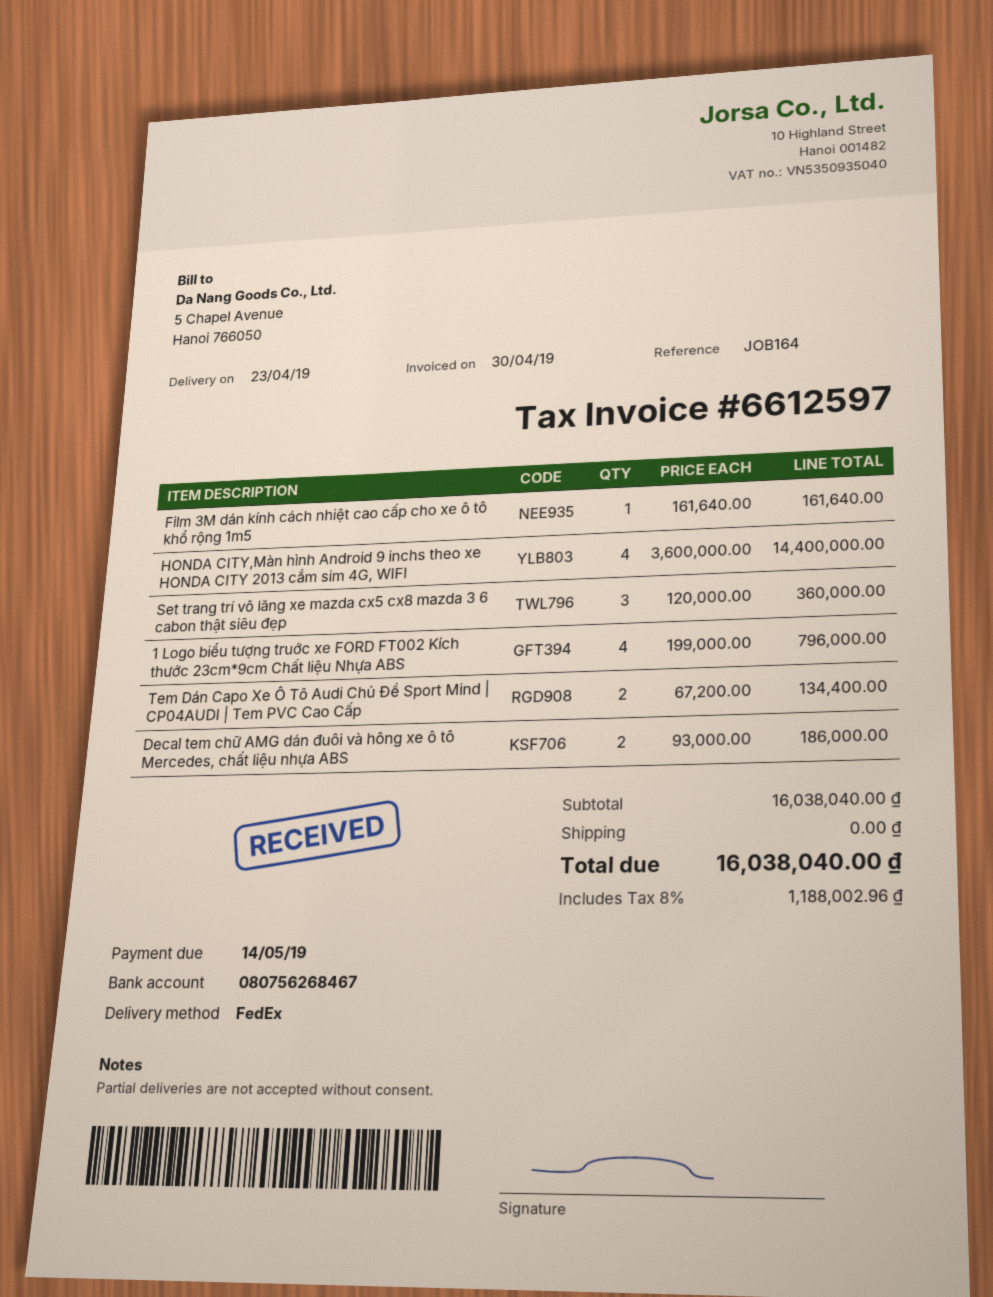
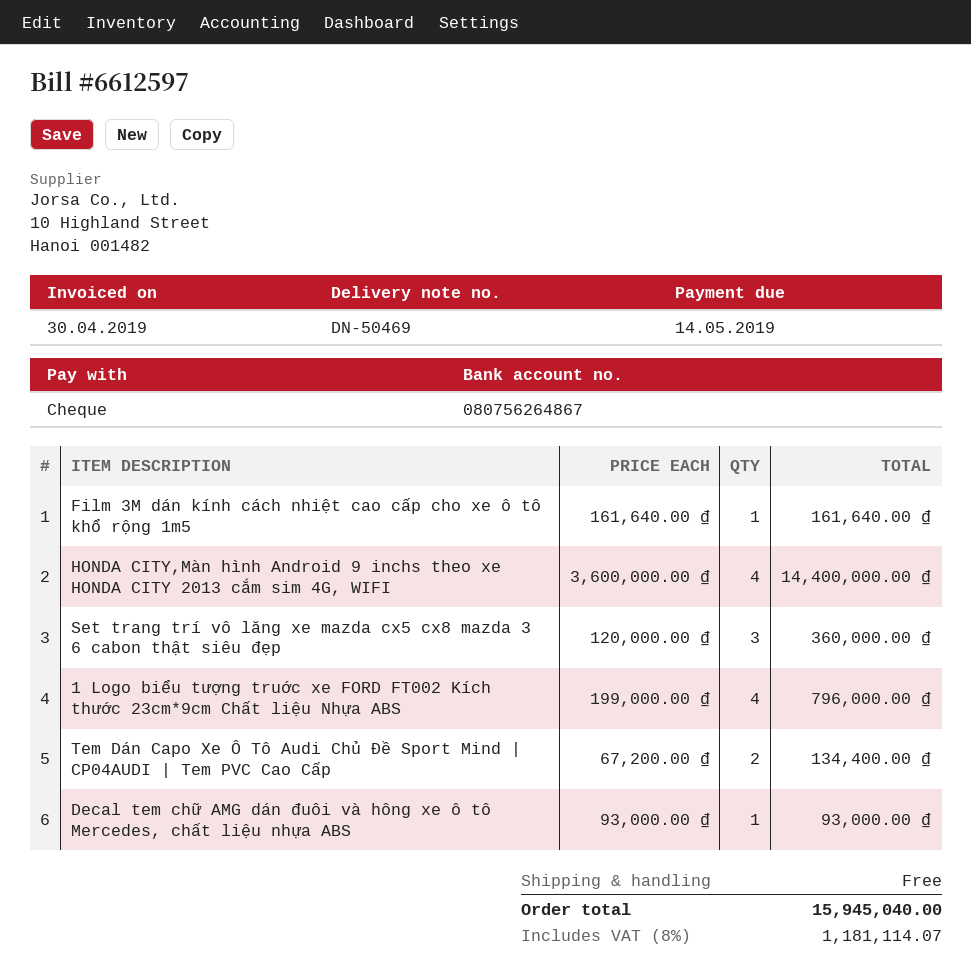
bank account: 080756268467 -> 080756264867
Decal tem chữ AMG dán đuôi và hông xe ô tô Mercedes, chất liệu nhựa ABS: 2 x 93000.00 = 186000.00 -> 1 x 93000.00 = 93000.00
tax: 8% = 1188002.96 -> 8% = 1181114.07
total: 16038040.00 -> 15945040.00

